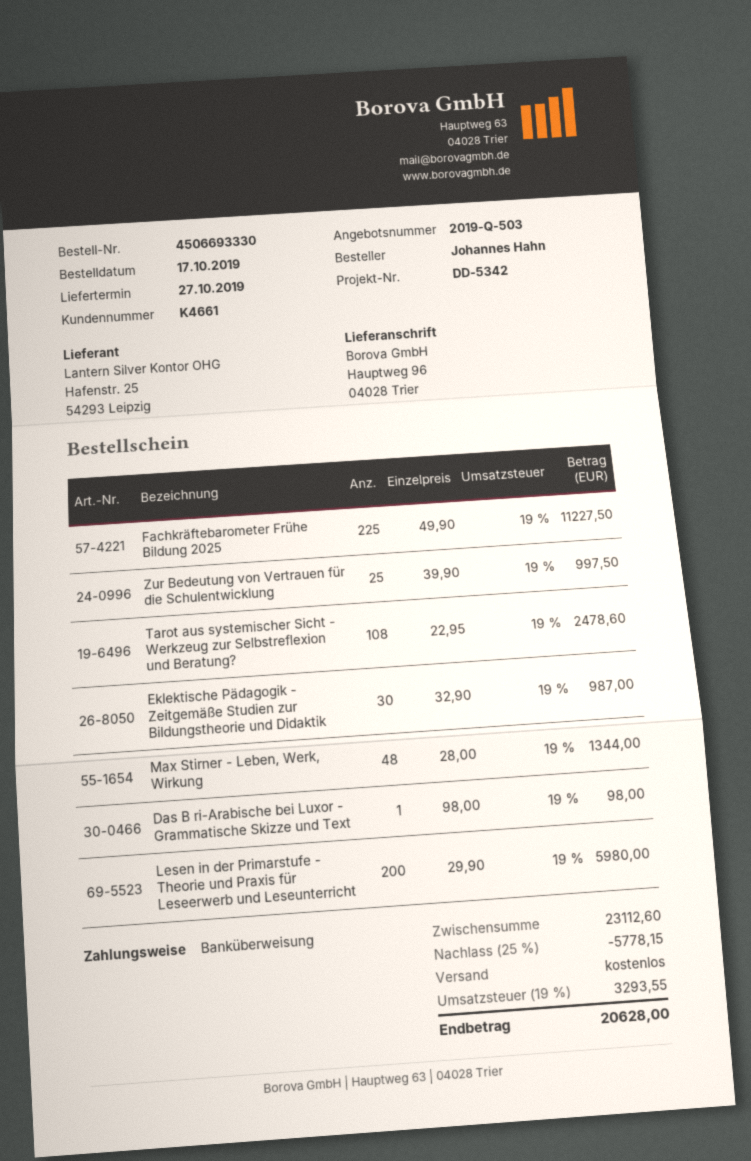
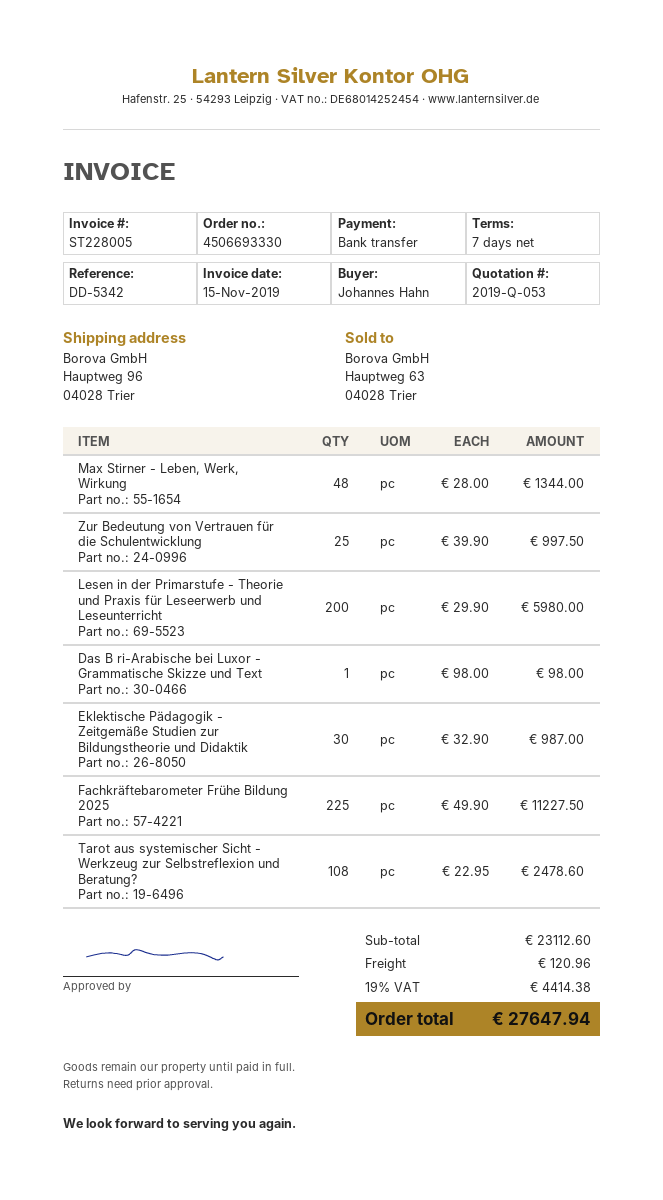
quote number: 2019-Q-503 -> 2019-Q-053
discount: 25% = 5778.15 -> none
shipping: 0.00 -> 120.96
tax: 19% = 3293.55 -> 19% = 4414.38
total: 20628.00 -> 27647.94

